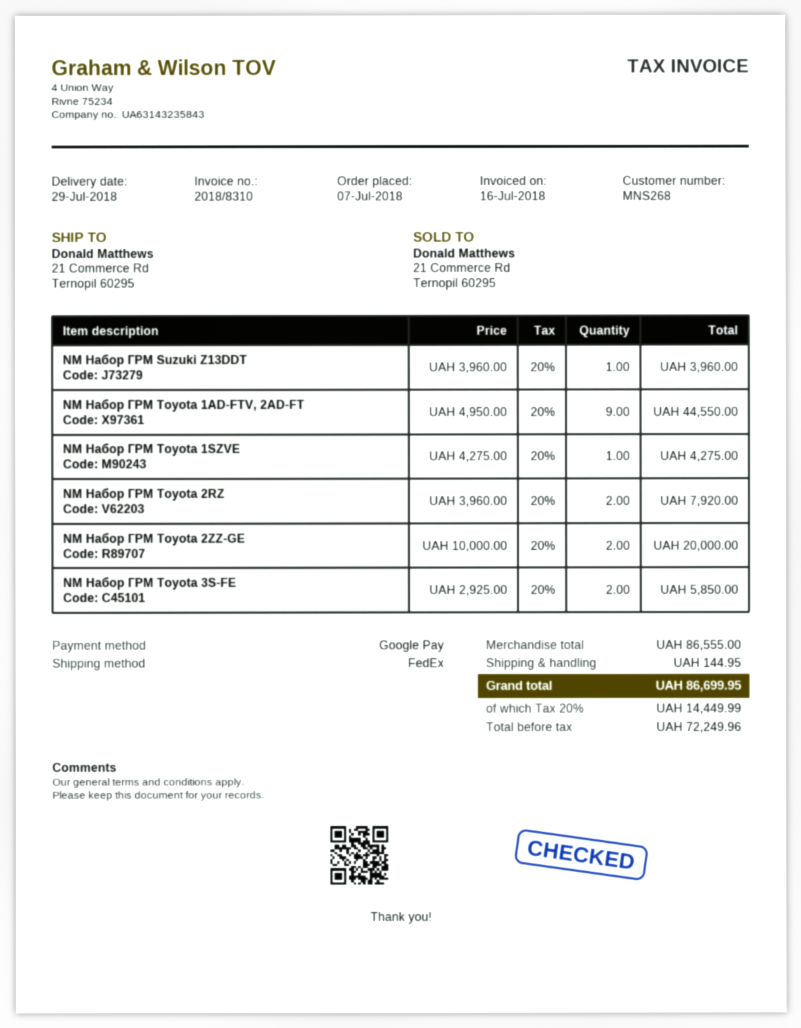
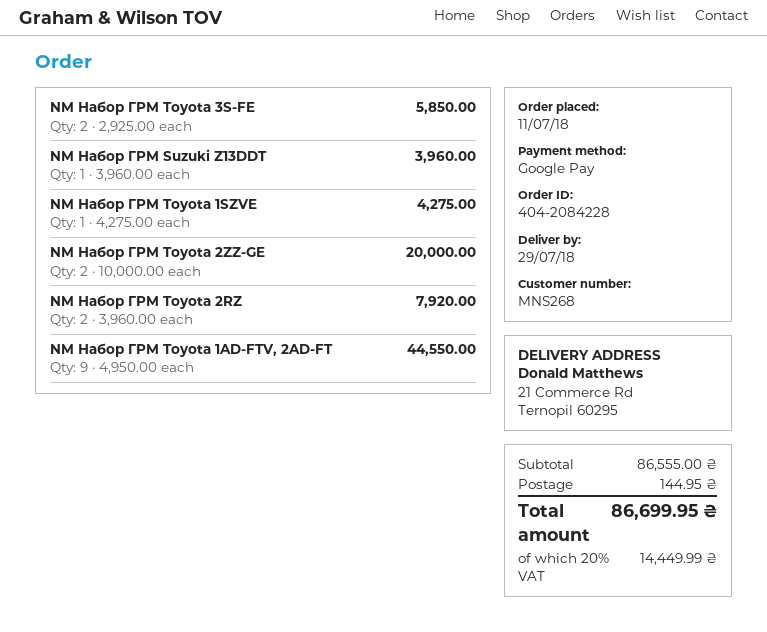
order date: 2018-07-07 -> 2018-07-11

